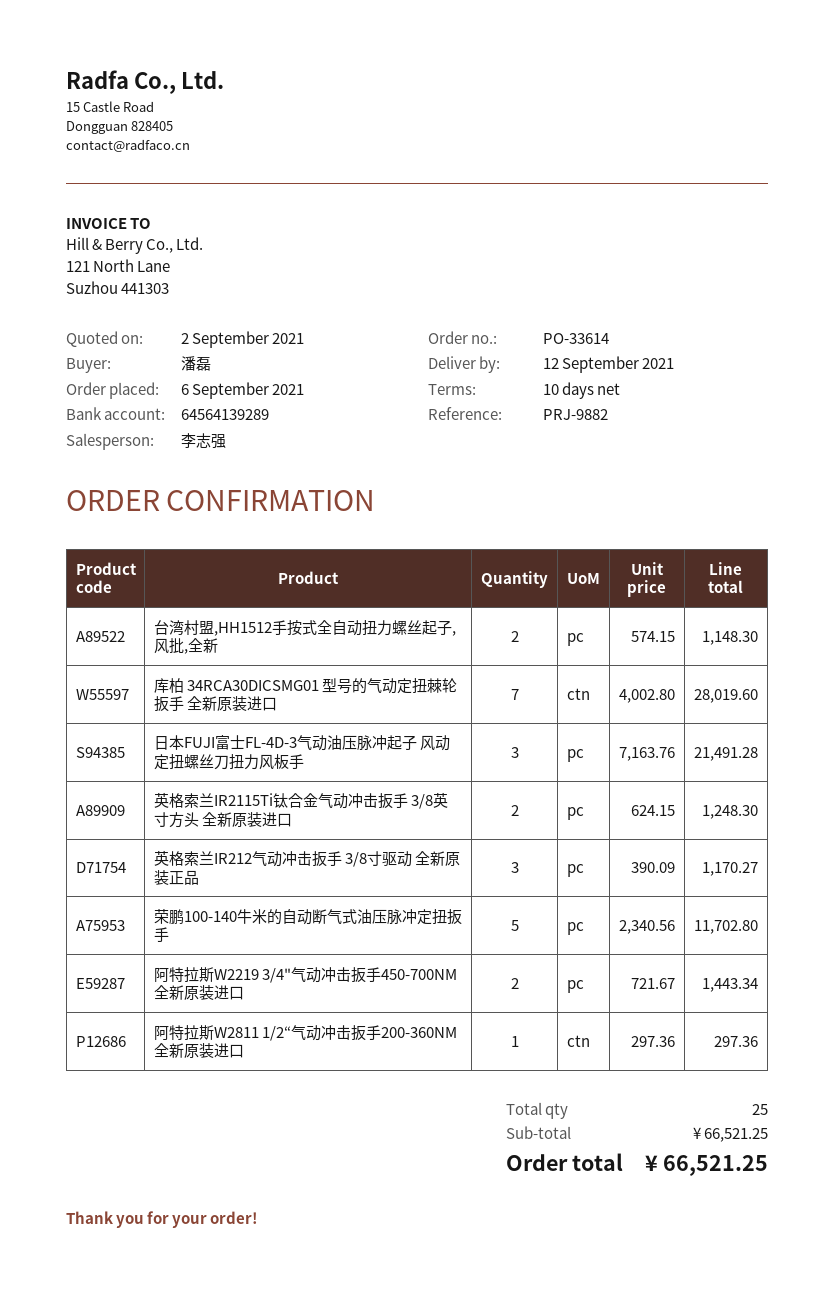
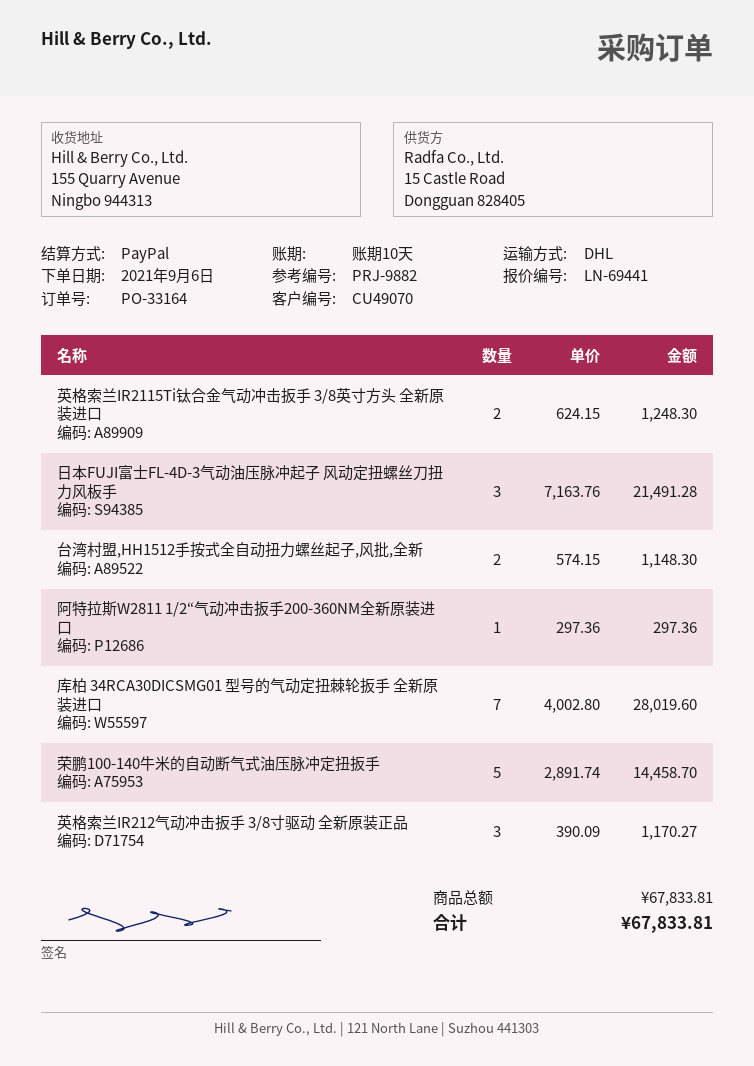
order number: PO-33614 -> PO-33164
荣鹏100-140牛米的自动断气式油压脉冲定扭扳手: 5 x 2340.56 = 11702.80 -> 5 x 2891.74 = 14458.70
阿特拉斯W2219 3/4"气动冲击扳手450-700NM全新原装进口: 2 x 721.67 = 1443.34 -> none
subtotal: 66521.25 -> 67833.81
total: 66521.25 -> 67833.81

